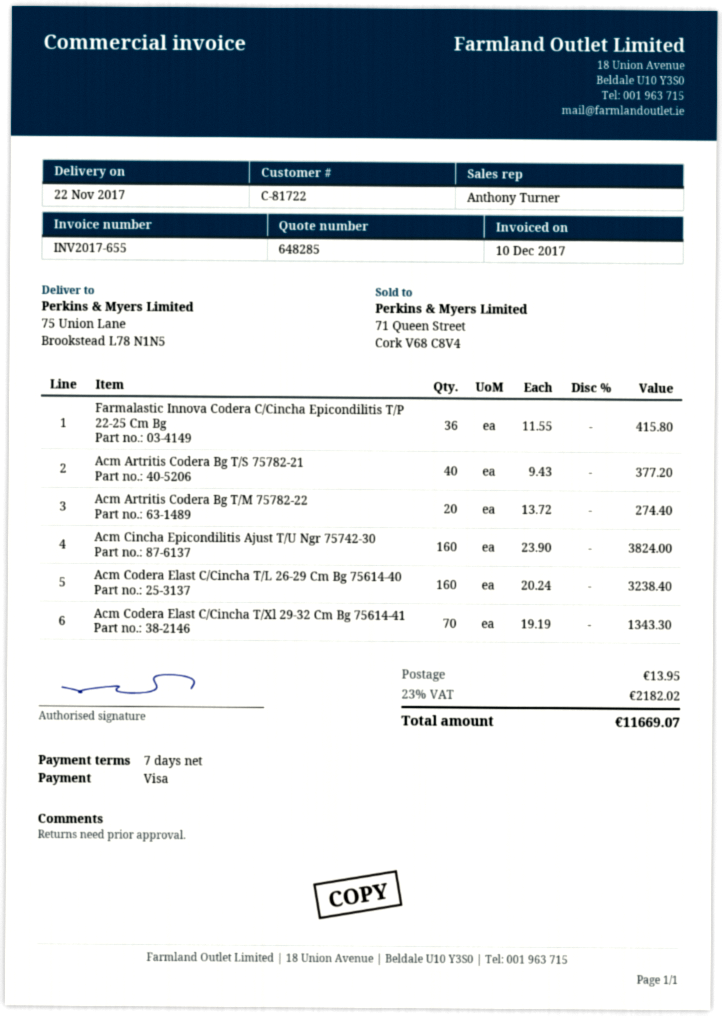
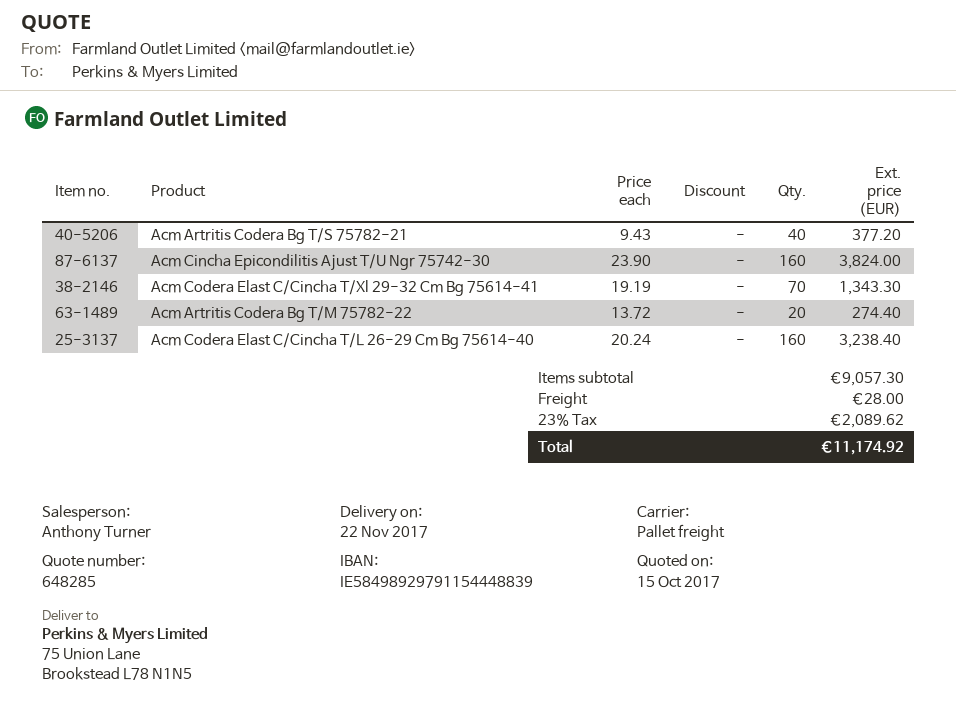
Farmalastic Innova Codera C/Cincha Epicondilitis T/P 22-25 Cm Bg: 36 x 11.55 = 415.80 -> none
shipping: 13.95 -> 28.00
tax: 23% = 2182.02 -> 23% = 2089.62
total: 11669.07 -> 11174.92

